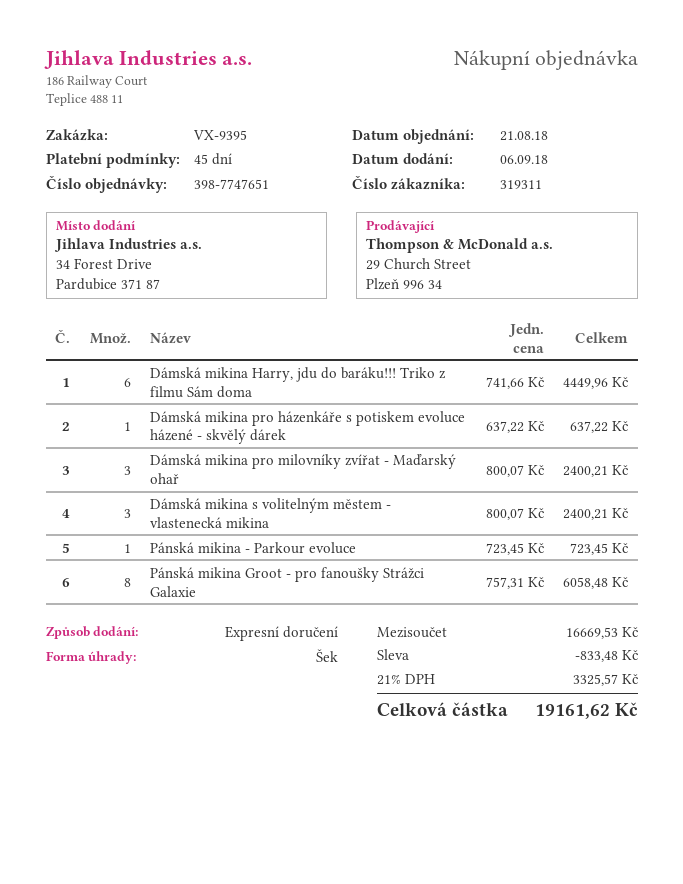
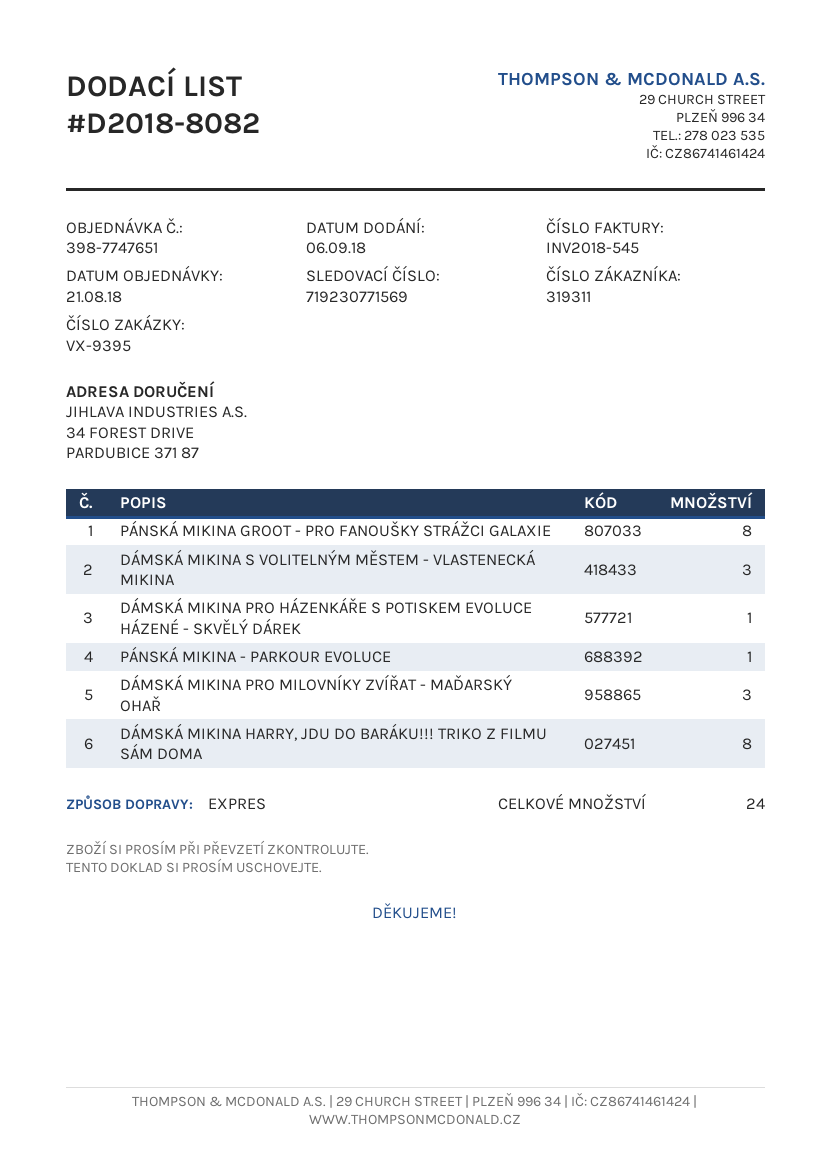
Dámská mikina Harry, jdu do baráku!!! Triko z filmu Sám doma: 6 -> 8

